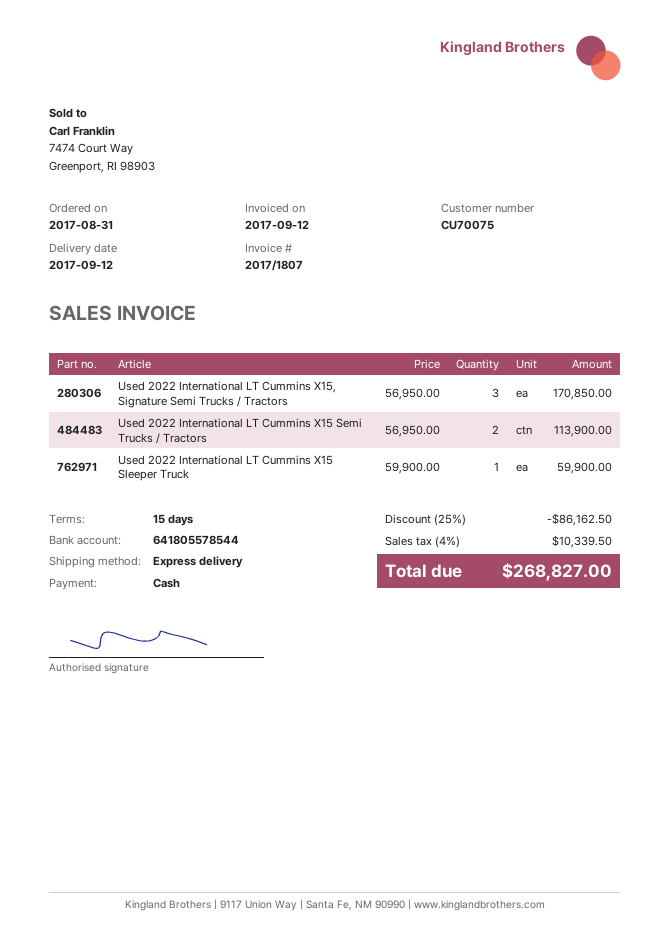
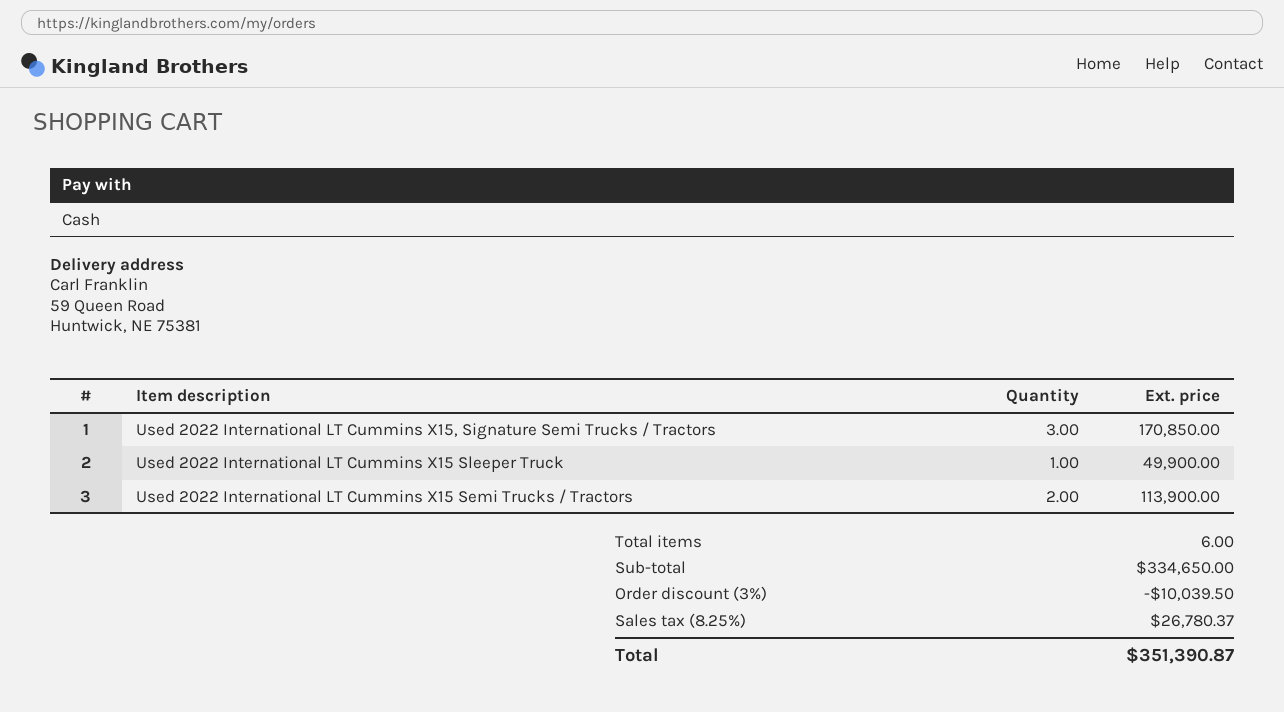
Used 2022 International LT Cummins X15 Sleeper Truck: 1 for 59900.00 -> 1 for 49900.00
discount: 25% = 86162.50 -> 3% = 10039.50
tax: 4% = 10339.50 -> 8.25% = 26780.37
total: 268827.00 -> 351390.87

